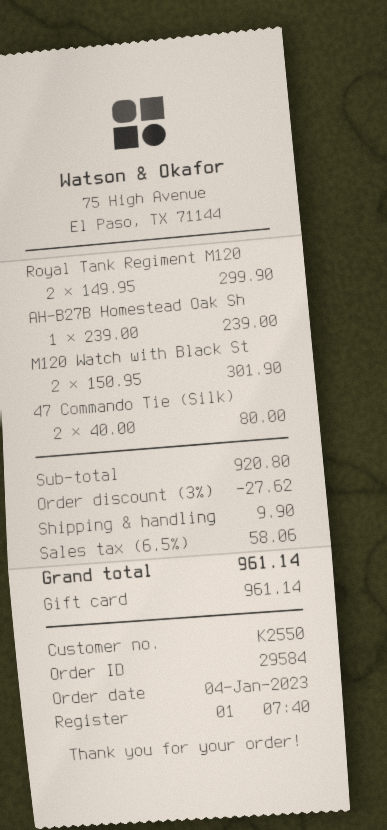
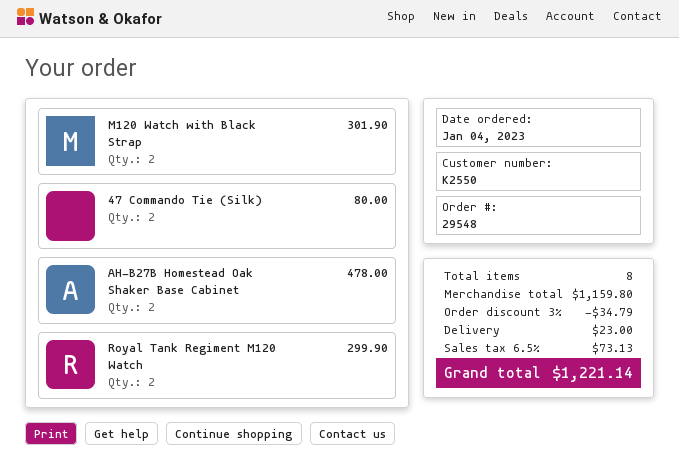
order number: 29584 -> 29548
AH-B27B Homestead Oak Sh: 1 for 239.00 -> 2 for 478.00
subtotal: 920.80 -> 1159.80
discount: 3% = 27.62 -> 3% = 34.79
shipping: 9.90 -> 23.00
tax: 6.5% = 58.06 -> 6.5% = 73.13
total: 961.14 -> 1221.14

